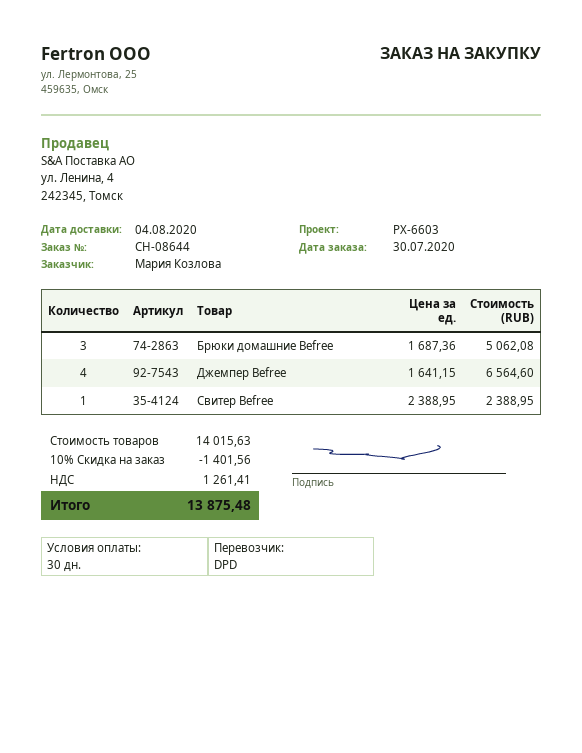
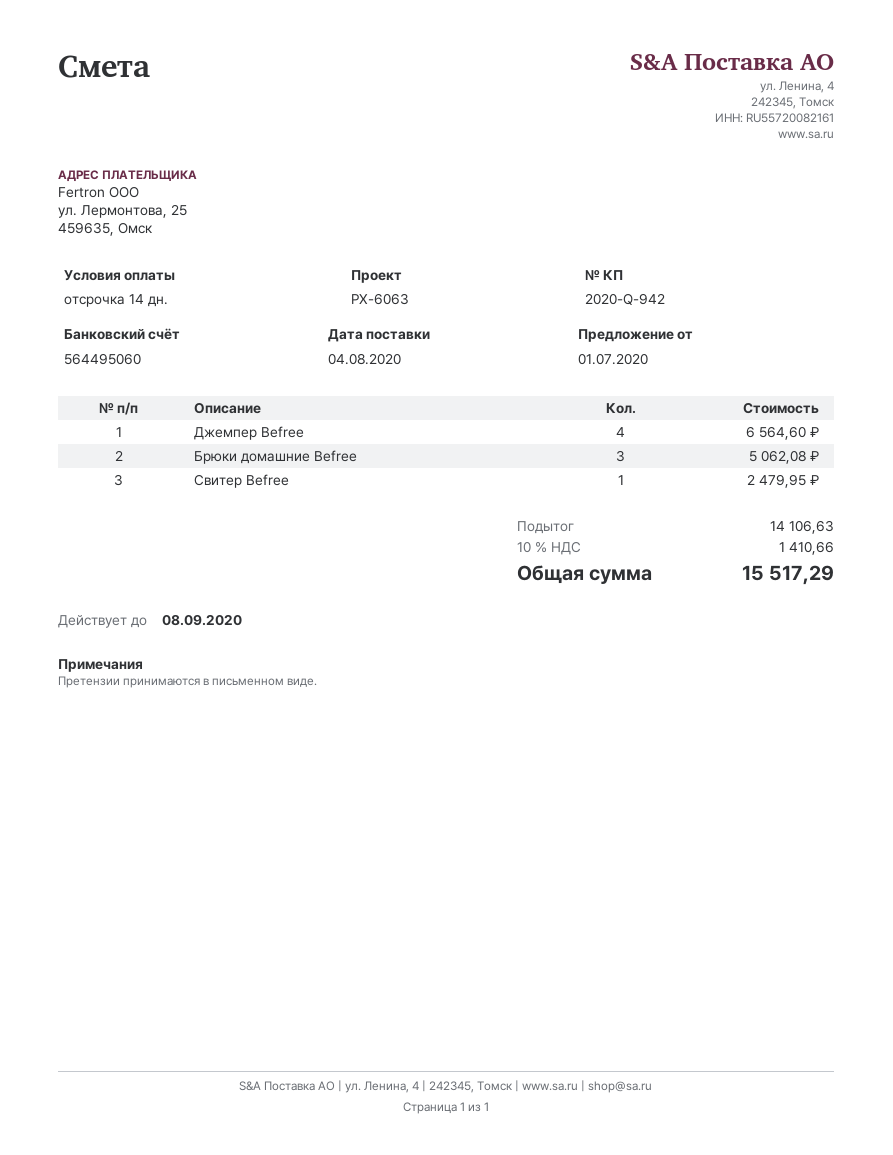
payment terms: 30 days -> 14 days
reference: PX-6603 -> PX-6063
Свитер Befree: 1 for 2388.95 -> 1 for 2479.95
subtotal: 14015.63 -> 14106.63
discount: 10% = 1401.56 -> none
tax: 1261.41 -> 1410.66
total: 13875.48 -> 15517.29

